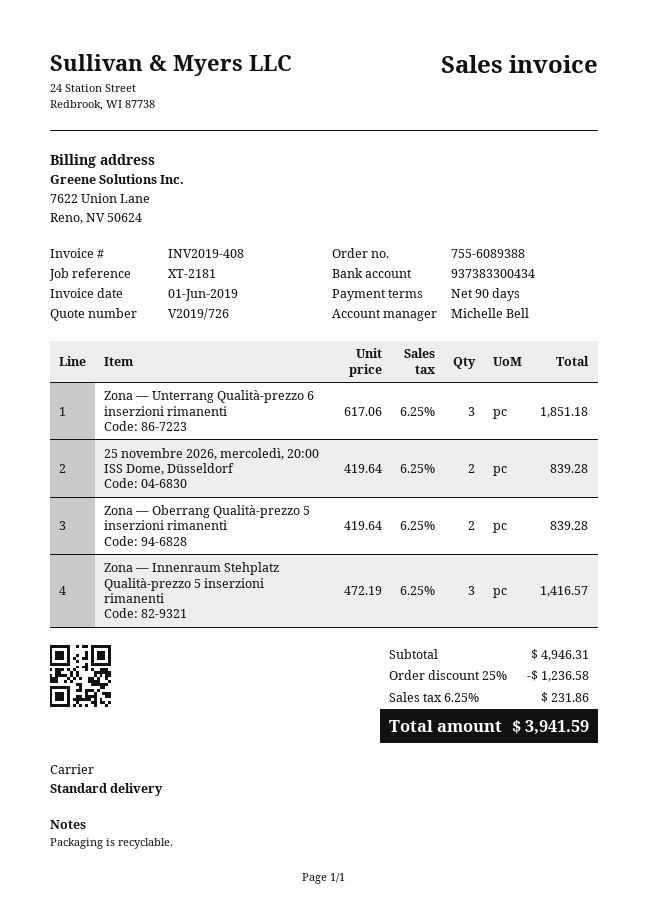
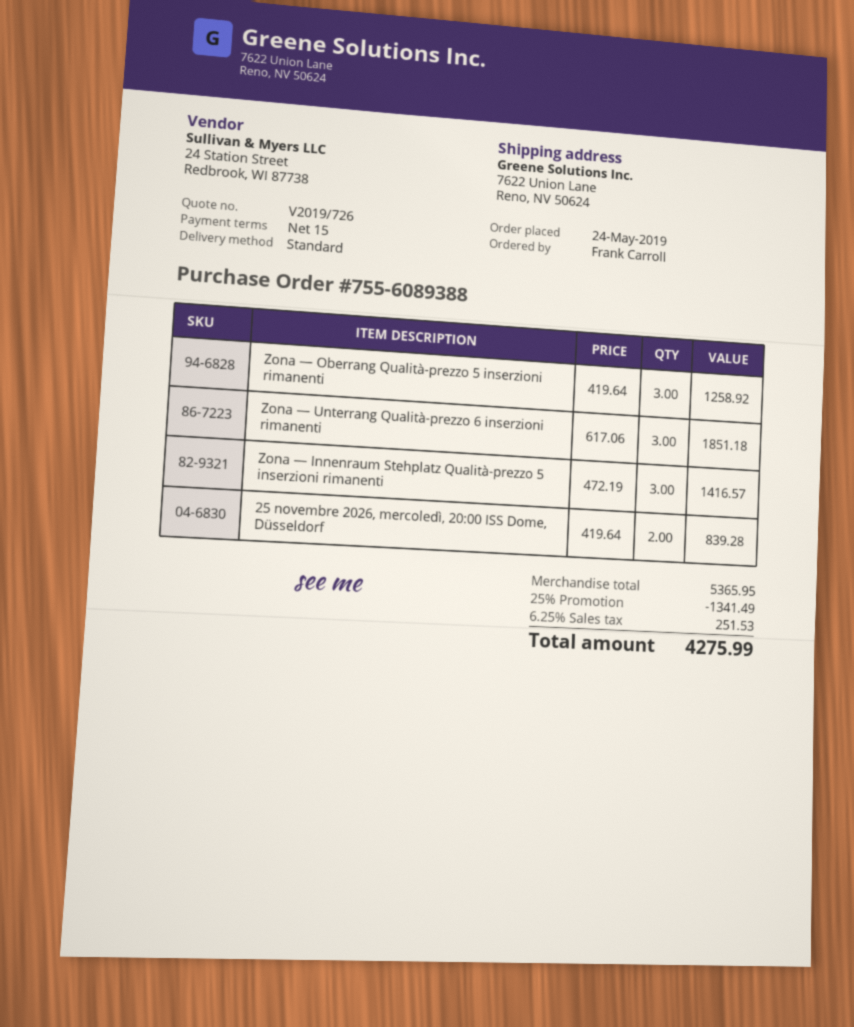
payment terms: 90 days -> 15 days
Zona — Oberrang Qualità-prezzo 5 inserzioni rimanenti: 2 x 419.64 = 839.28 -> 3 x 419.64 = 1258.92
subtotal: 4946.31 -> 5365.95
discount: 25% = 1236.58 -> 25% = 1341.49
tax: 6.25% = 231.86 -> 6.25% = 251.53
total: 3941.59 -> 4275.99

